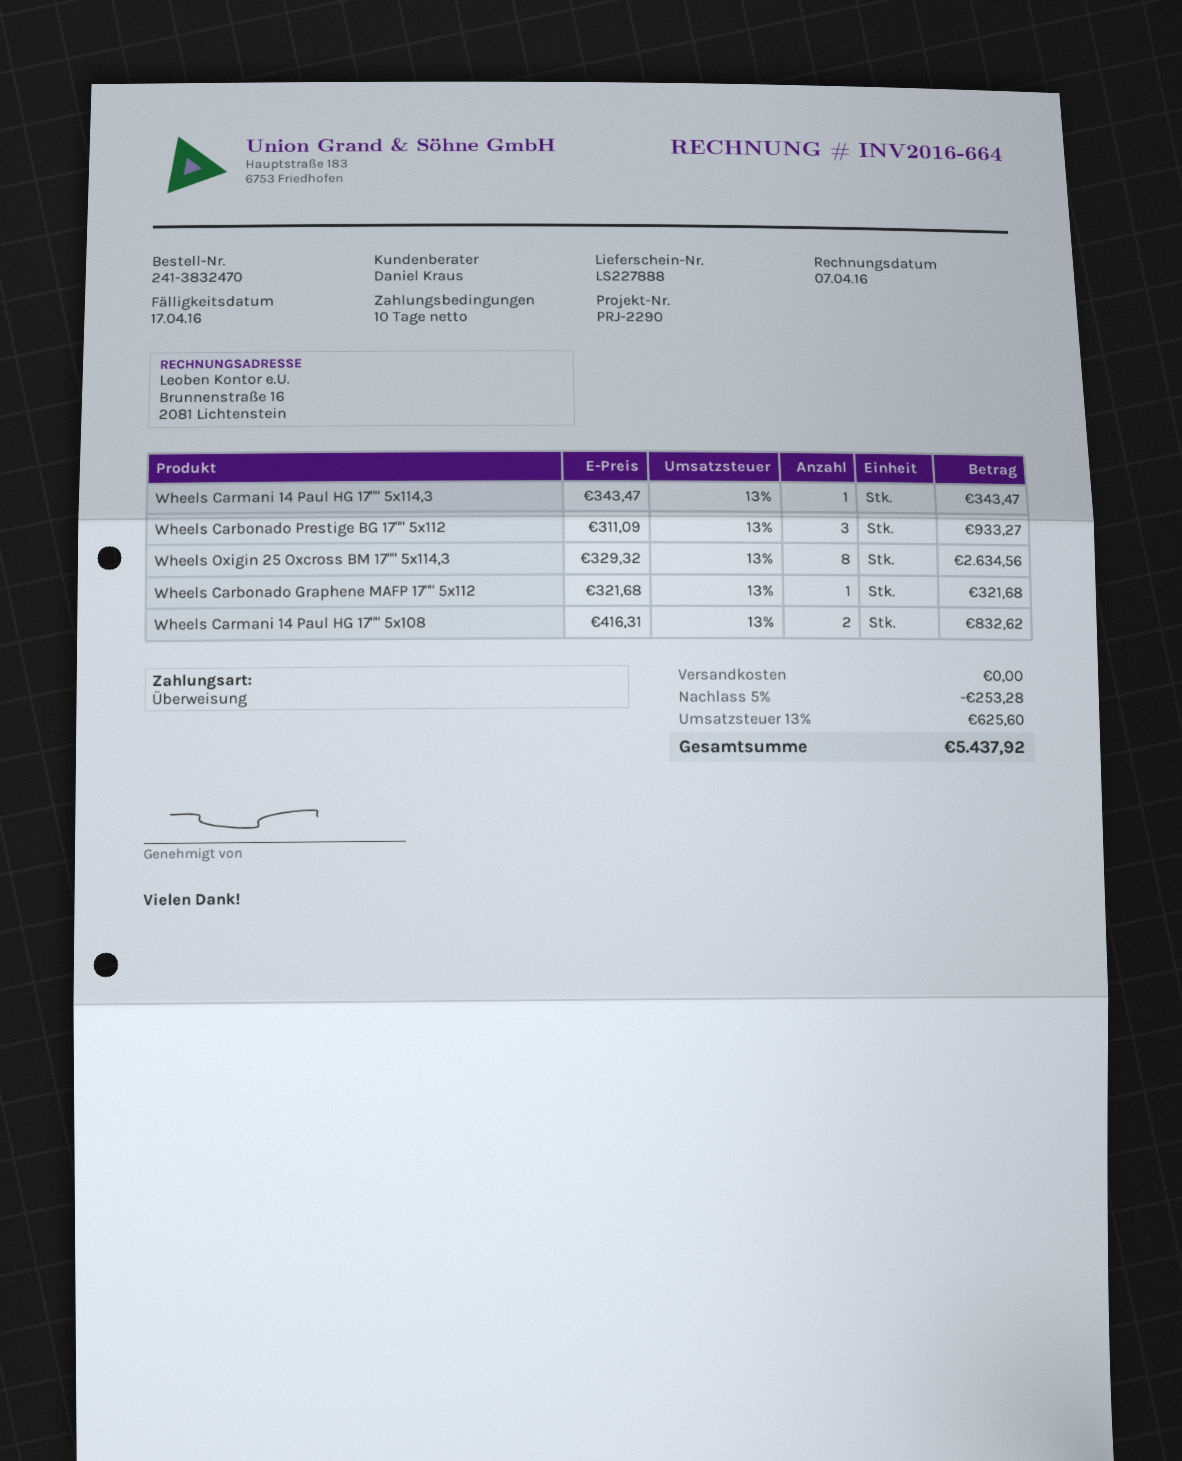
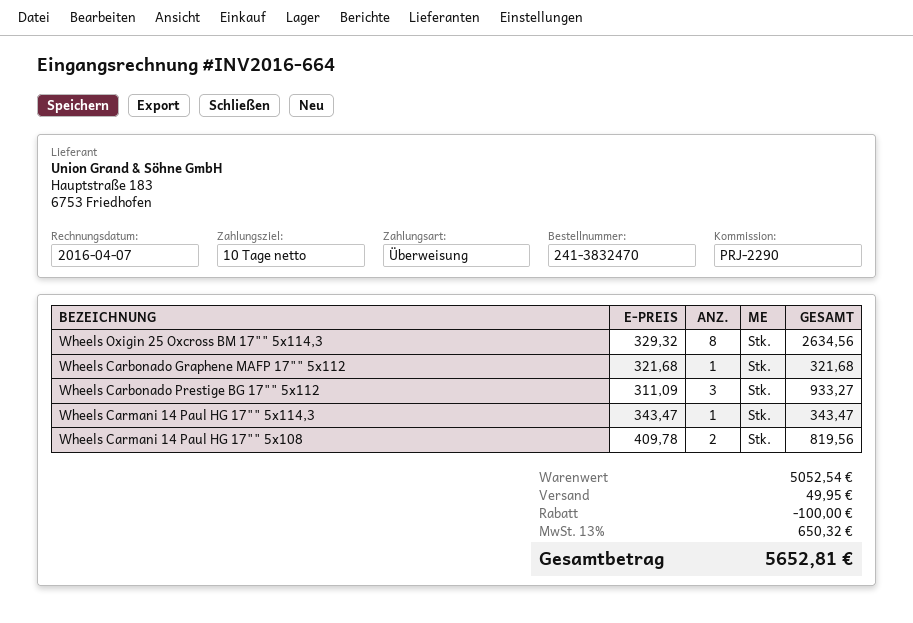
Wheels Carmani 14 Paul HG 17"" 5x108: 2 x 416.31 = 832.62 -> 2 x 409.78 = 819.56
discount: 253.28 -> 100.00
shipping: 0.00 -> 49.95
tax: 13% = 625.60 -> 13% = 650.32
total: 5437.92 -> 5652.81

